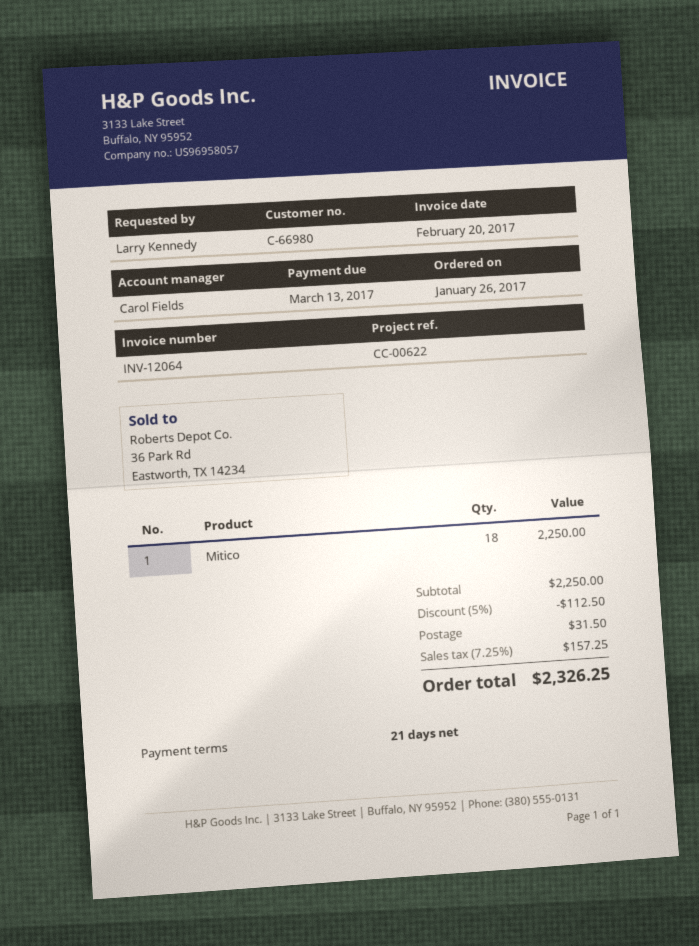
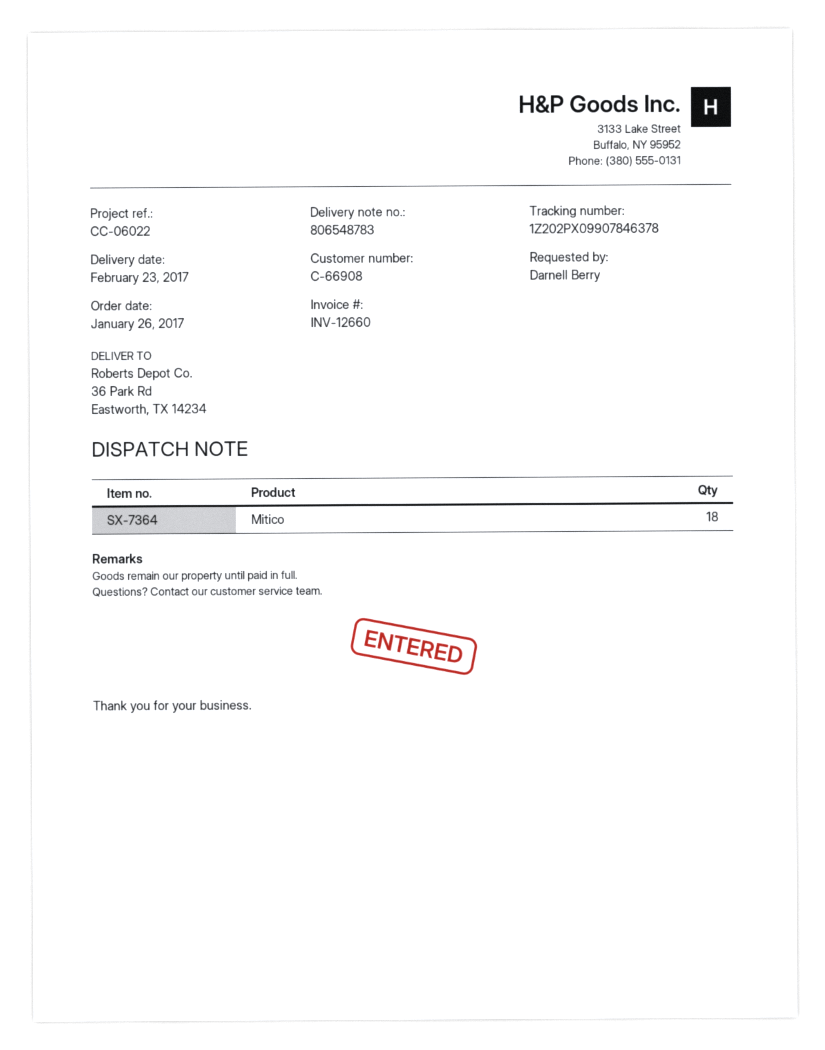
invoice number: INV-12064 -> INV-12660
customer number: C-66980 -> C-66908
reference: CC-00622 -> CC-06022
ordered by: Larry Kennedy -> Darnell Berry

